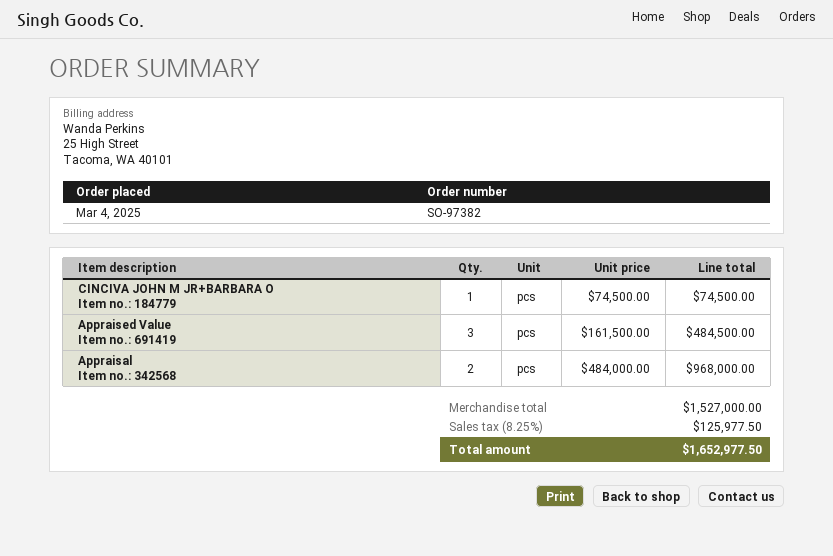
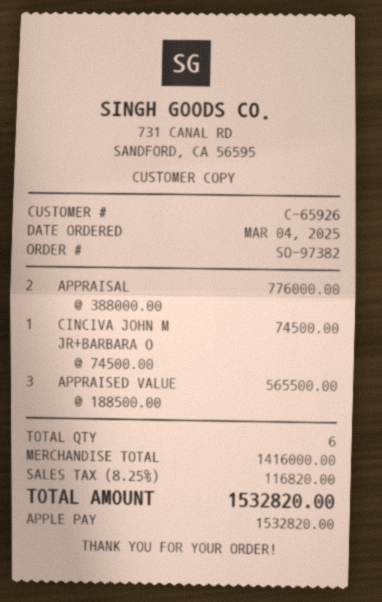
Appraised Value: 3 x 161500.00 = 484500.00 -> 3 x 188500.00 = 565500.00
Appraisal: 2 x 484000.00 = 968000.00 -> 2 x 388000.00 = 776000.00
subtotal: 1527000.00 -> 1416000.00
tax: 8.25% = 125977.50 -> 8.25% = 116820.00
total: 1652977.50 -> 1532820.00

